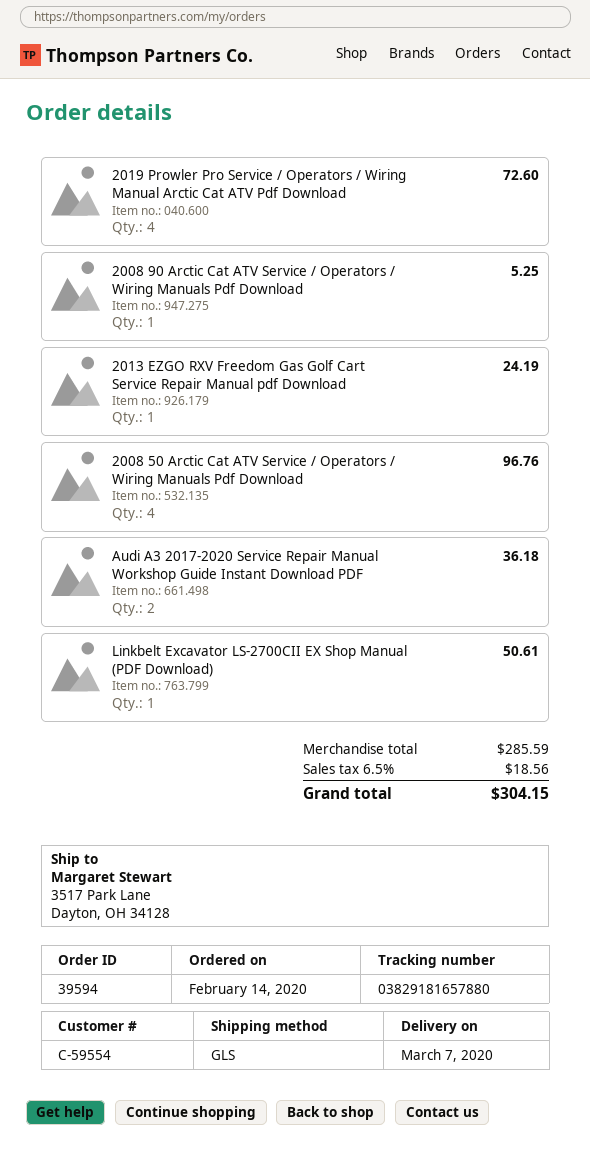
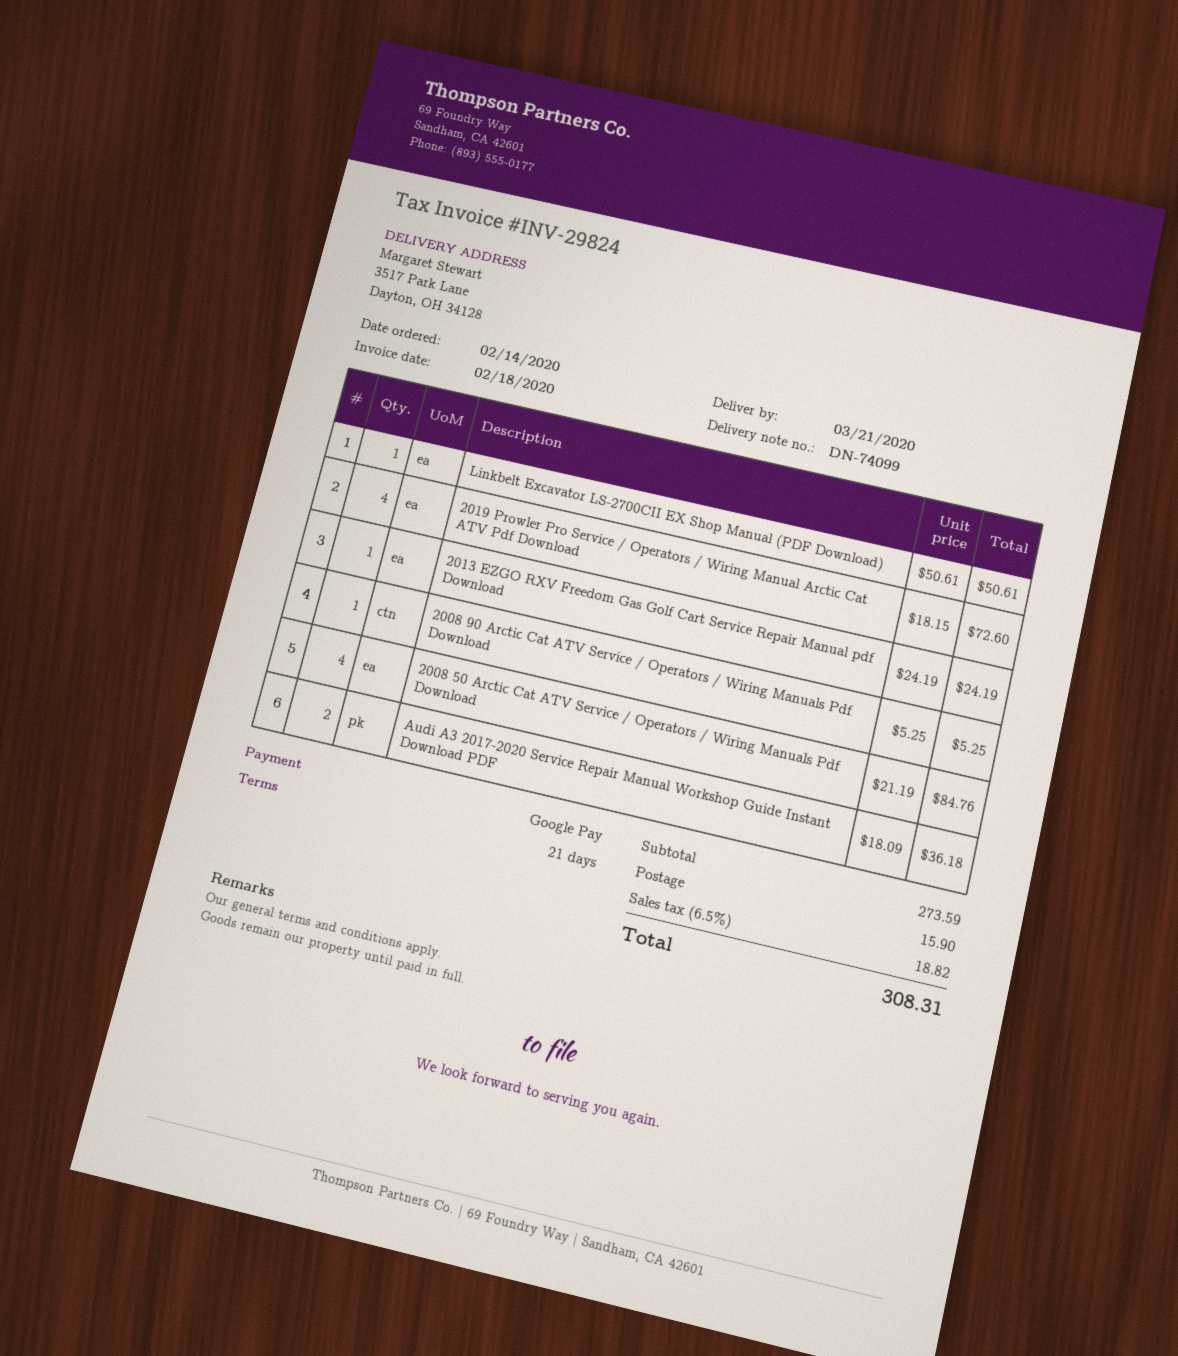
delivery date: 2020-03-07 -> 2020-03-21
2008 50 Arctic Cat ATV Service / Operators / Wiring Manuals Pdf Download: 4 for 96.76 -> 4 for 84.76
subtotal: 285.59 -> 273.59
shipping: none -> 15.90
tax: 6.5% = 18.56 -> 6.5% = 18.82
total: 304.15 -> 308.31

